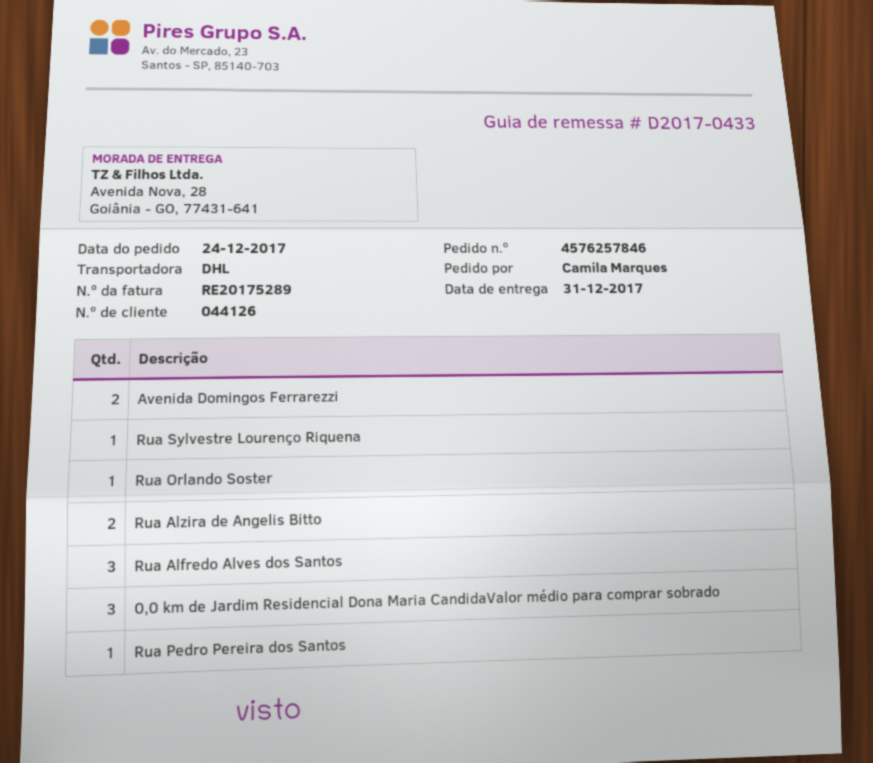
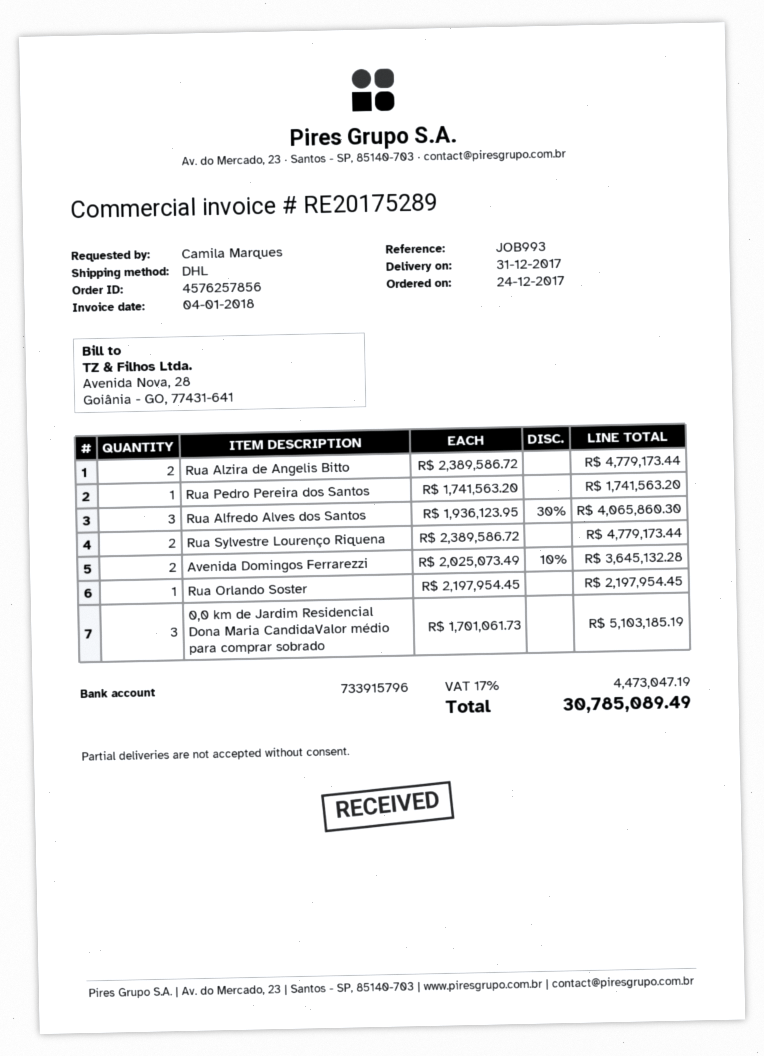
order number: 4576257846 -> 4576257856
Rua Sylvestre Lourenço Riquena: 1 -> 2

